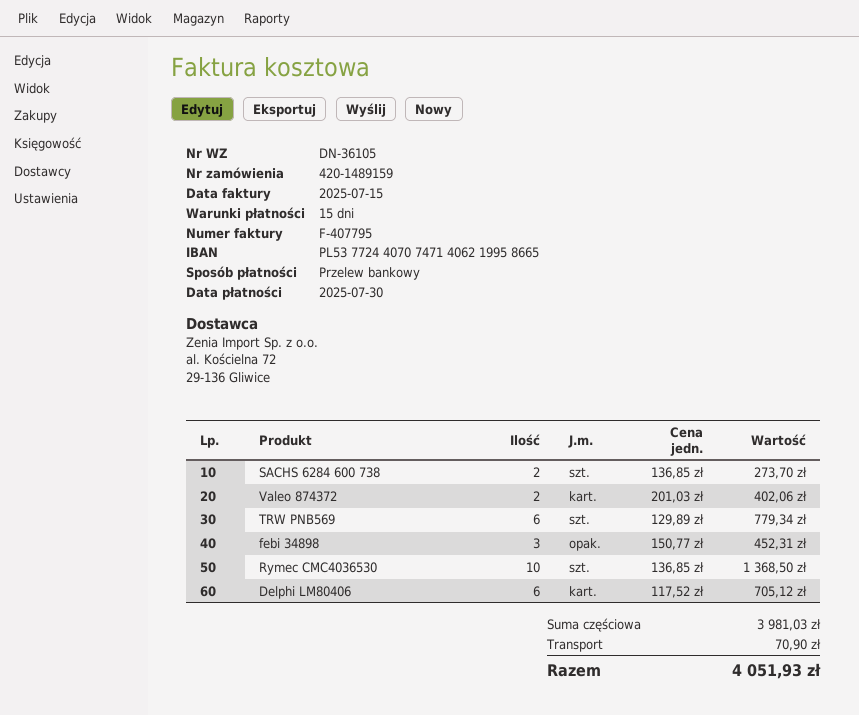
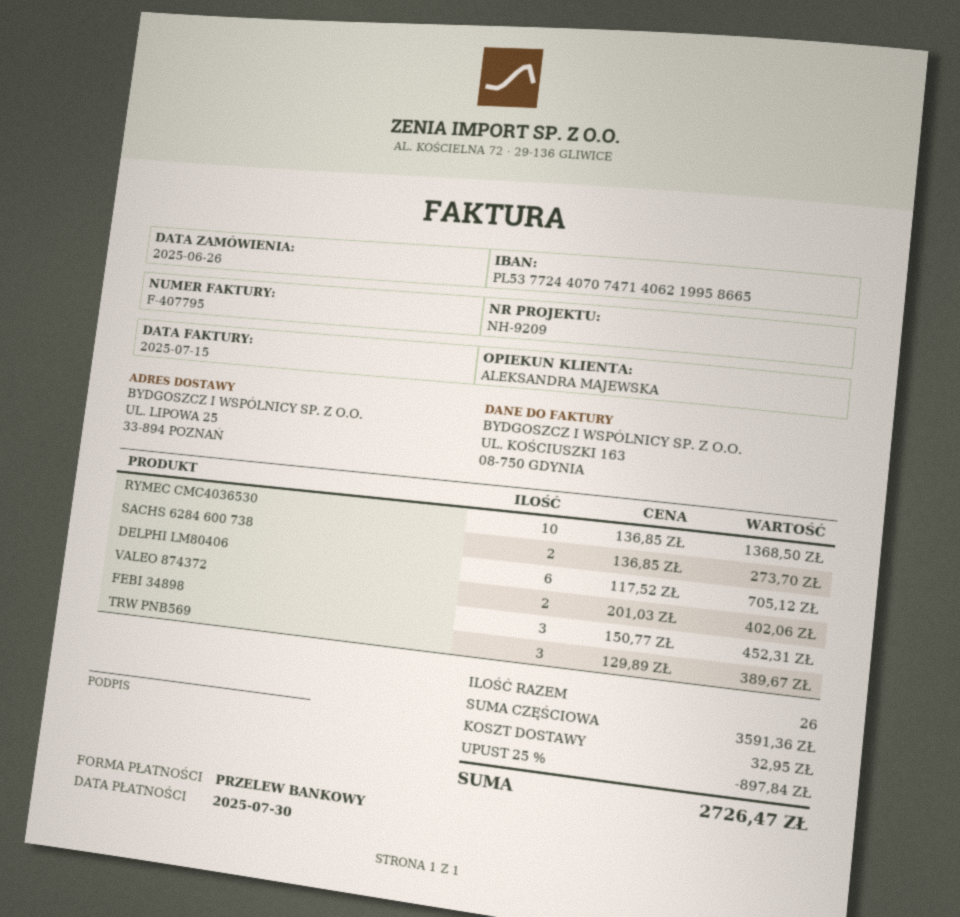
TRW PNB569: 6 x 129.89 = 779.34 -> 3 x 129.89 = 389.67
subtotal: 3981.03 -> 3591.36
discount: none -> 25% = 897.84
shipping: 70.90 -> 32.95
total: 4051.93 -> 2726.47

